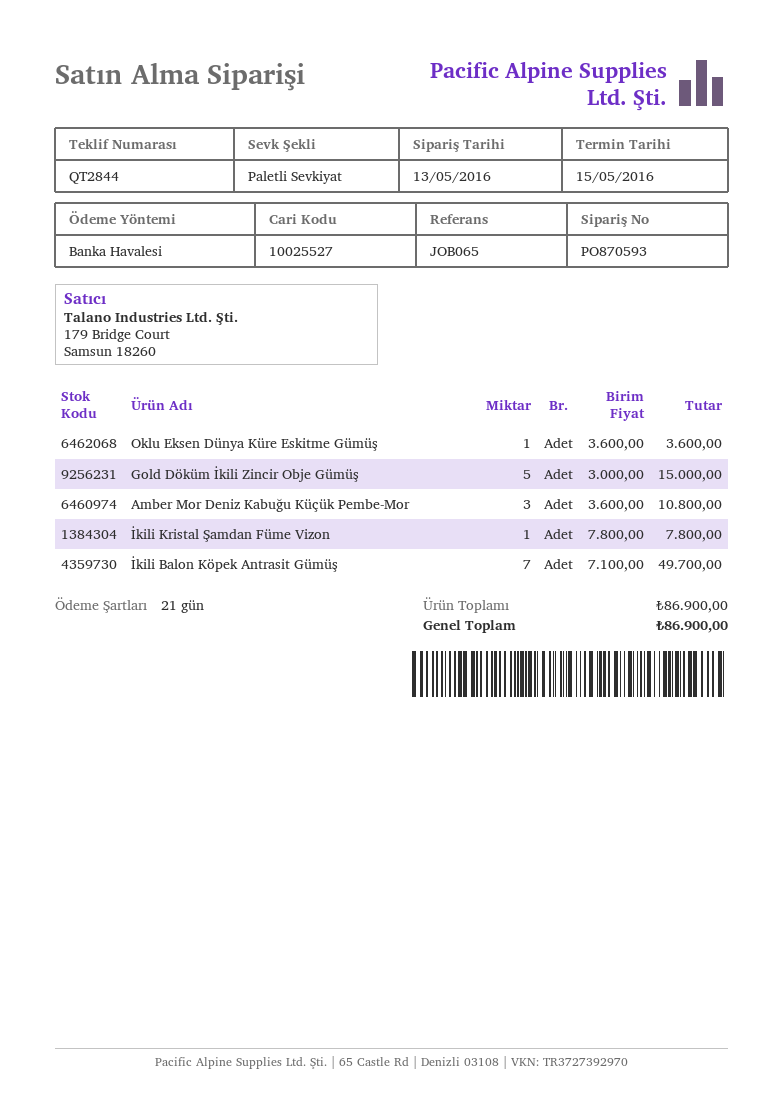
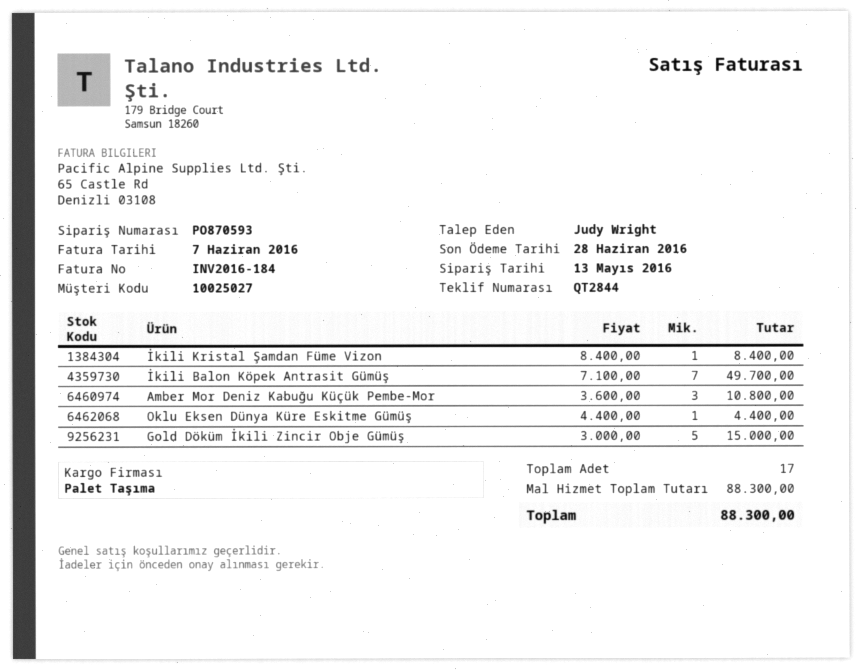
customer number: 10025527 -> 10025027
Oklu Eksen Dünya Küre Eskitme Gümüş: 1 x 3600.00 = 3600.00 -> 1 x 4400.00 = 4400.00
İkili Kristal Şamdan Füme Vizon: 1 x 7800.00 = 7800.00 -> 1 x 8400.00 = 8400.00
subtotal: 86900.00 -> 88300.00
total: 86900.00 -> 88300.00

